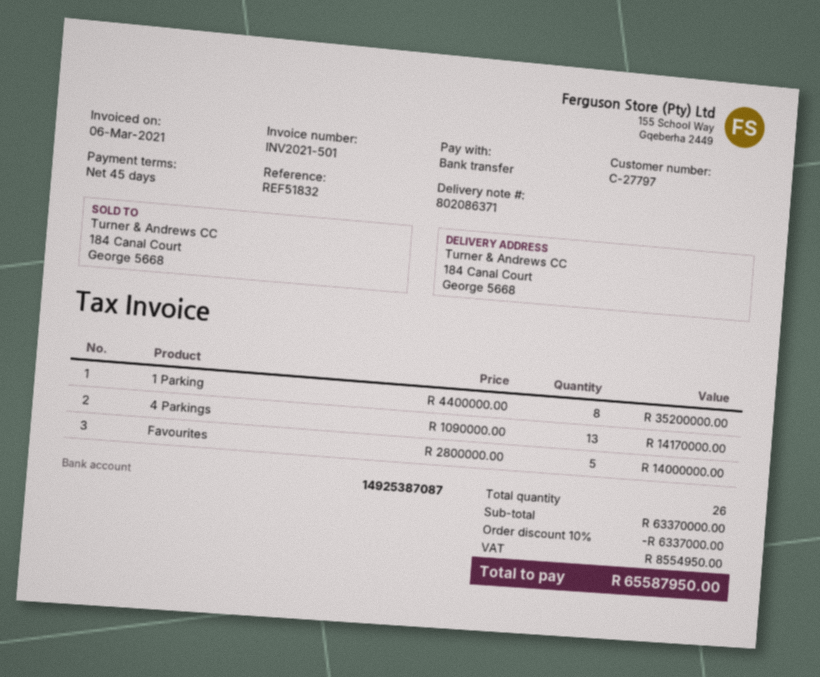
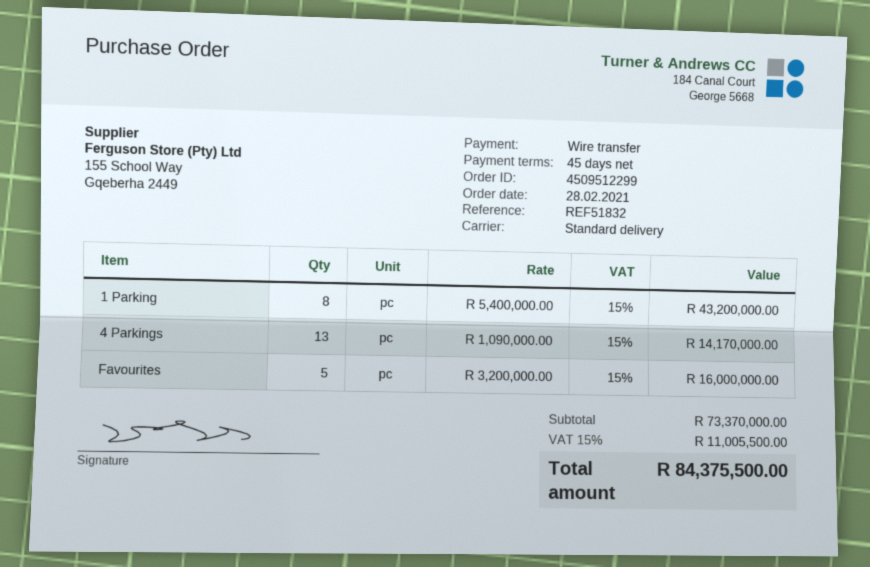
1 Parking: 8 x 4400000.00 = 35200000.00 -> 8 x 5400000.00 = 43200000.00
Favourites: 5 x 2800000.00 = 14000000.00 -> 5 x 3200000.00 = 16000000.00
subtotal: 63370000.00 -> 73370000.00
discount: 10% = 6337000.00 -> none
tax: 8554950.00 -> 11005500.00
total: 65587950.00 -> 84375500.00

